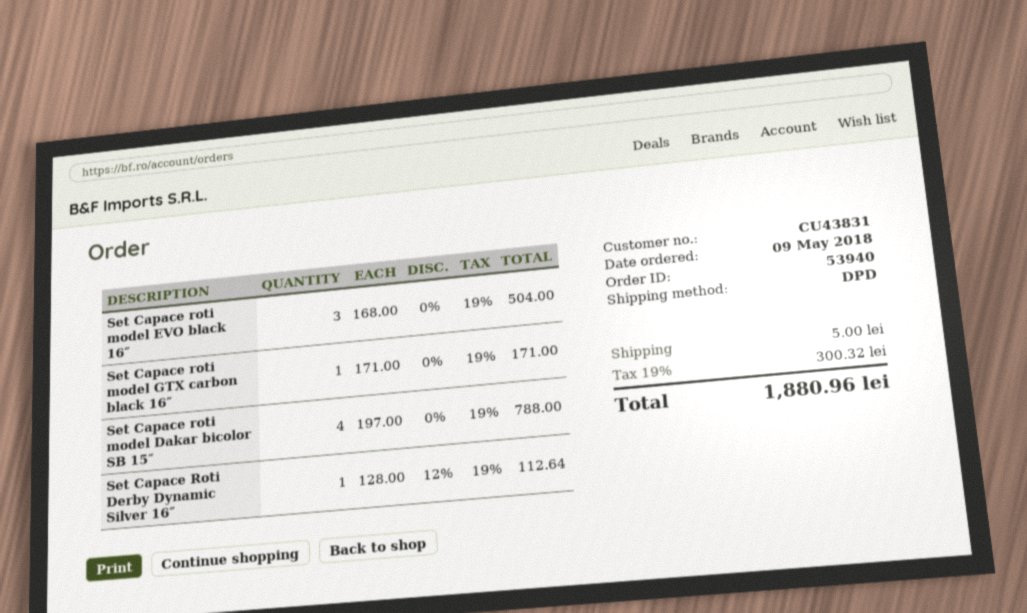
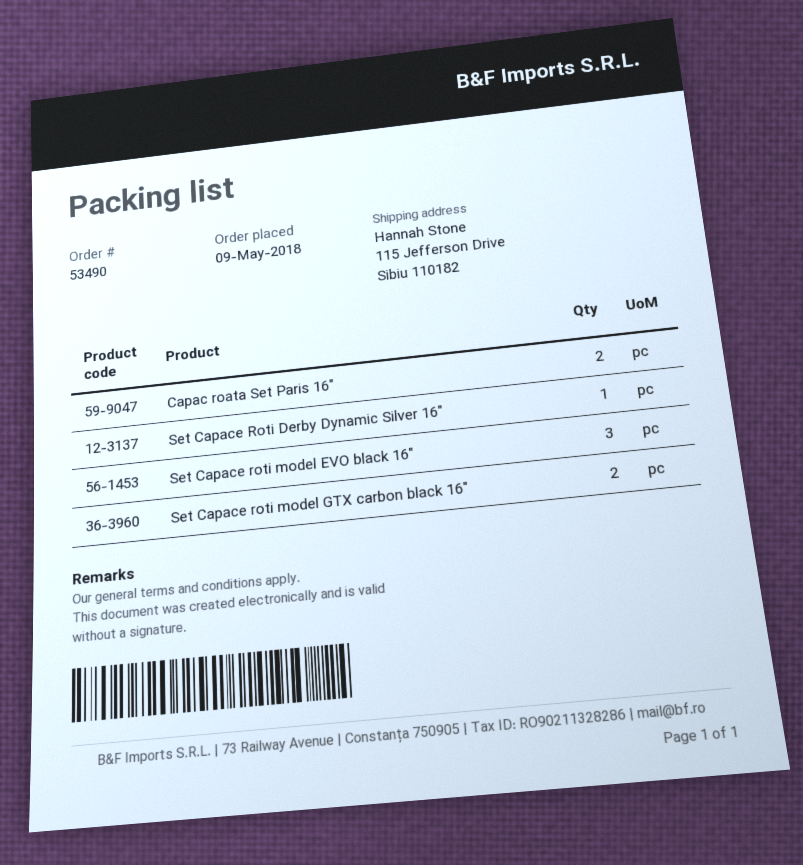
order number: 53940 -> 53490
Set Capace roti model GTX carbon black 16″: 1 -> 2
Set Capace roti model Dakar bicolor SB 15″: 4 -> none
Capac roata Set Paris 16″: none -> 2

